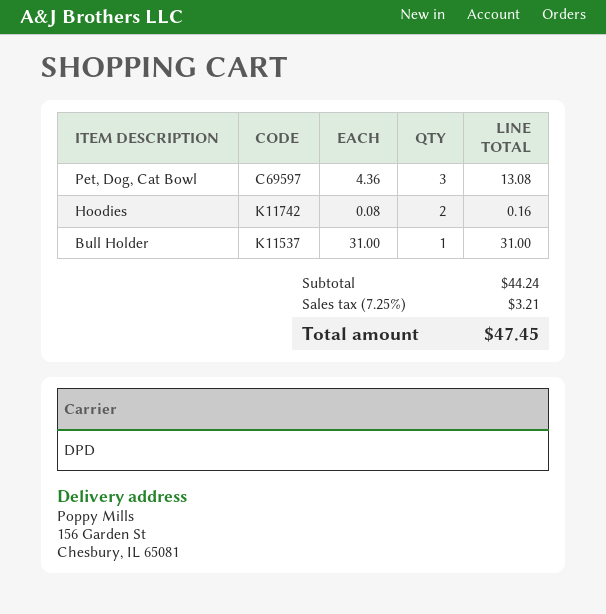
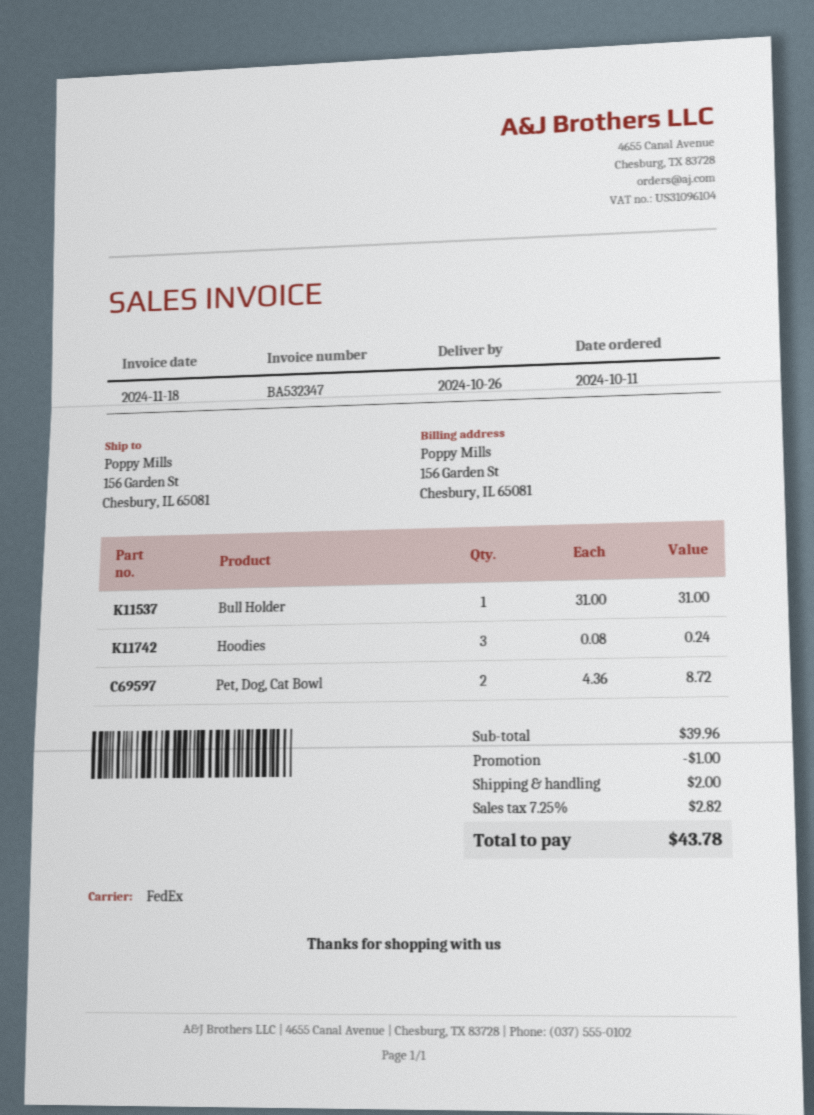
shipping method: DPD -> FedEx
Pet, Dog, Cat Bowl: 3 x 4.36 = 13.08 -> 2 x 4.36 = 8.72
Hoodies: 2 x 0.08 = 0.16 -> 3 x 0.08 = 0.24
subtotal: 44.24 -> 39.96
discount: none -> 1.00
shipping: none -> 2.00
tax: 7.25% = 3.21 -> 7.25% = 2.82
total: 47.45 -> 43.78

